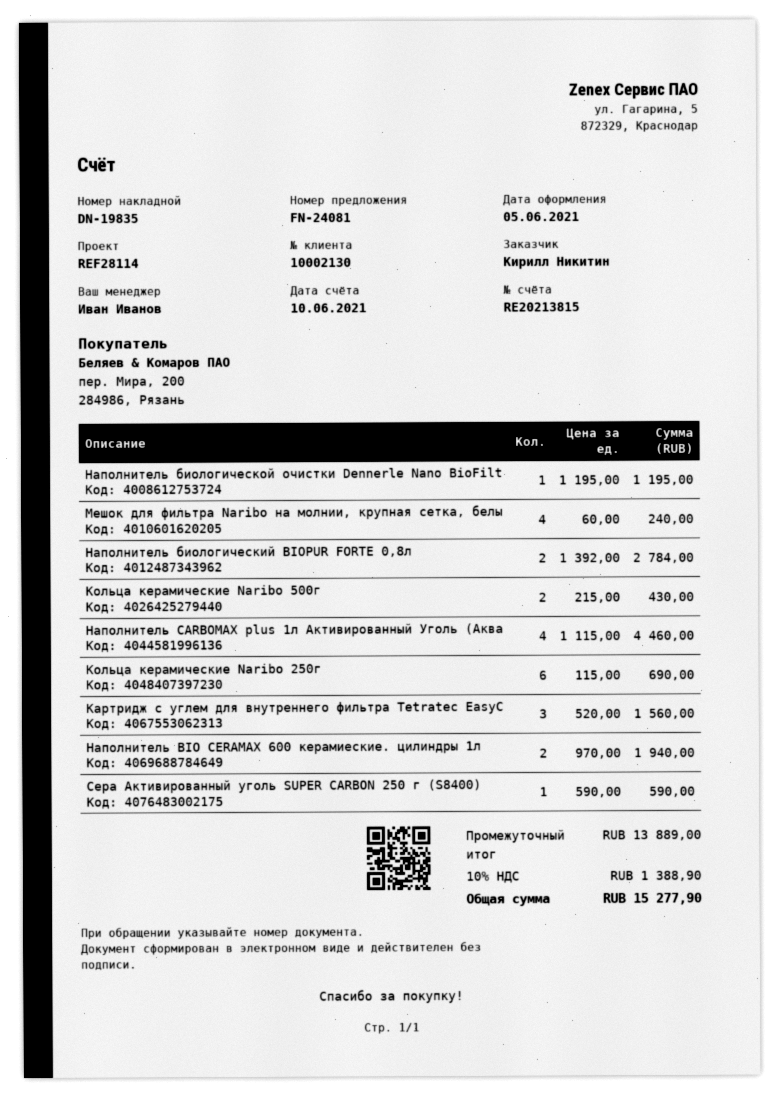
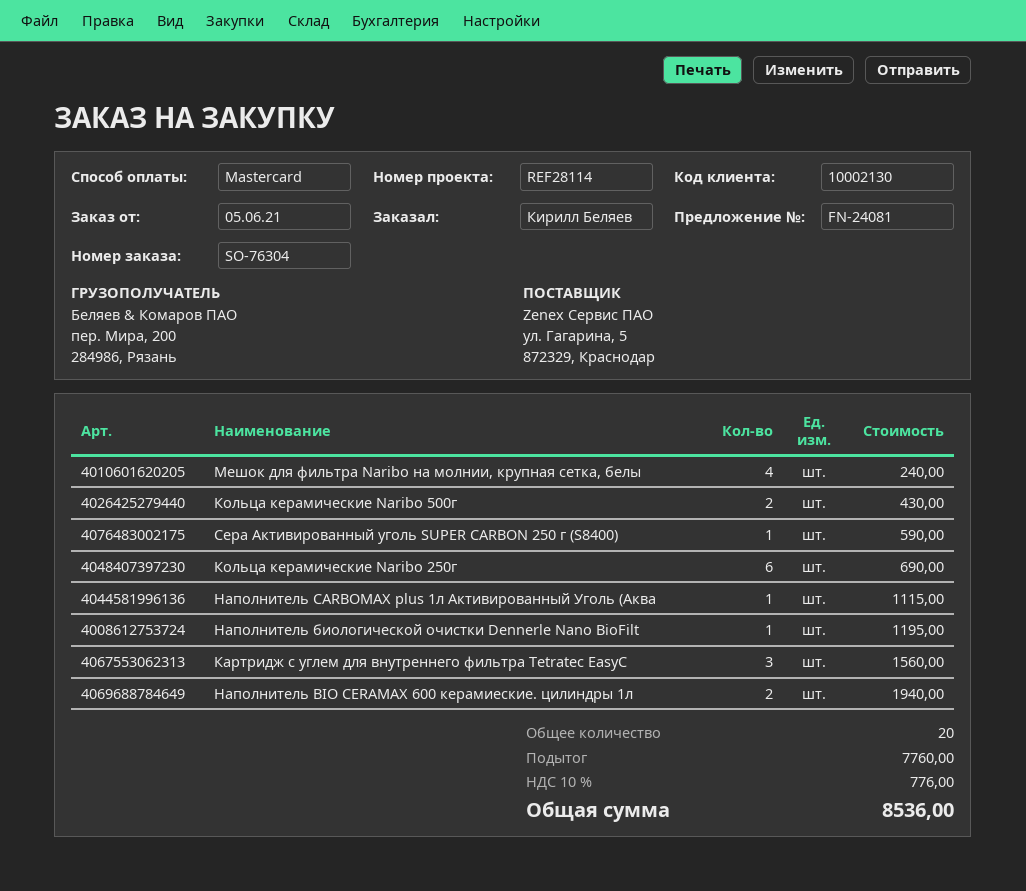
ordered by: Кирилл Никитин -> Кирилл Беляев
Наполнитель биологический BIOPUR FORTE 0,8л: 2 for 2784.00 -> none
Наполнитель CARBOMAX plus 1л Активированный Уголь (Аква: 4 for 4460.00 -> 1 for 1115.00
subtotal: 13889.00 -> 7760.00
tax: 10% = 1388.90 -> 10% = 776.00
total: 15277.90 -> 8536.00

